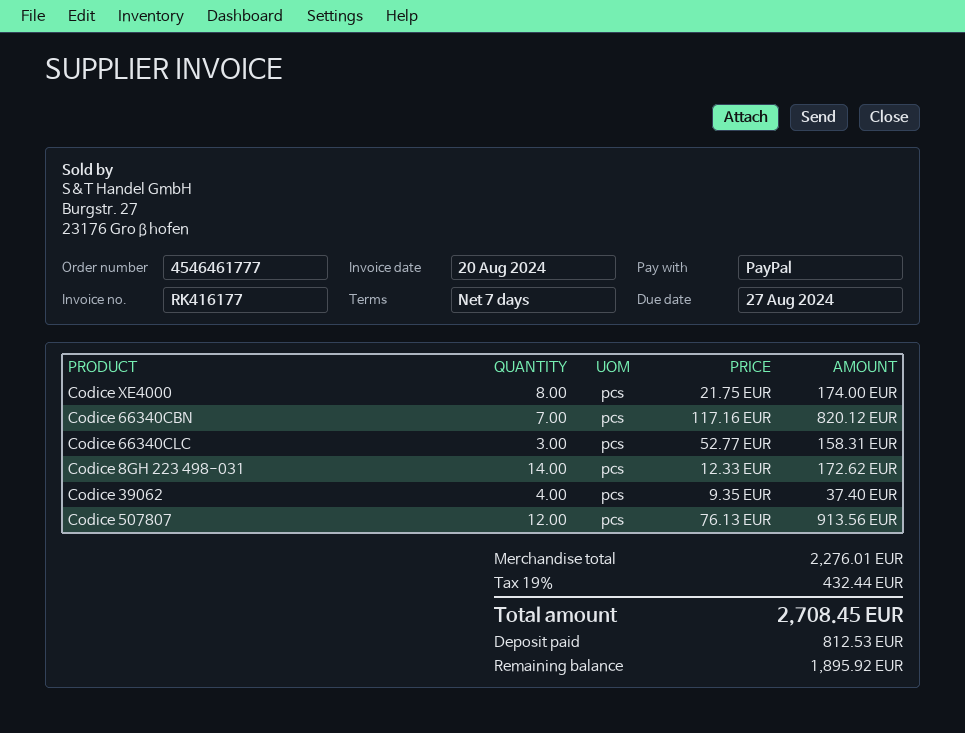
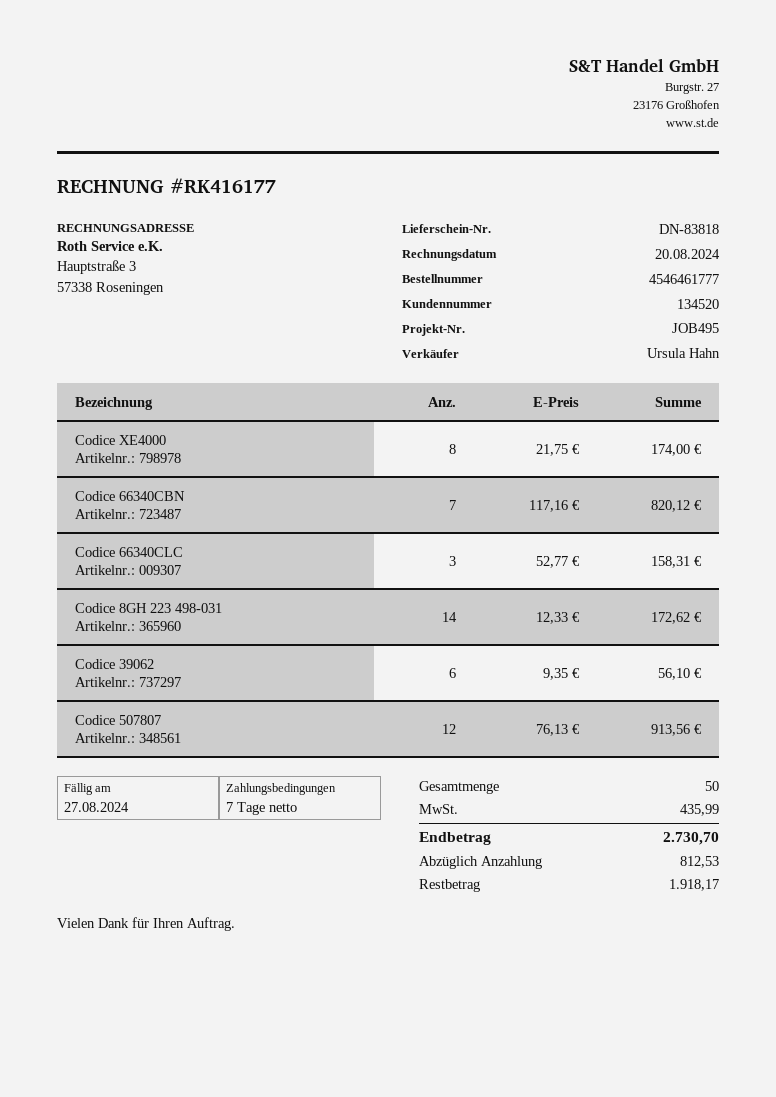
Codice 39062: 4 x 9.35 = 37.40 -> 6 x 9.35 = 56.10
tax: 432.44 -> 435.99
total: 2708.45 -> 2730.70
balance: 1895.92 -> 1918.17

